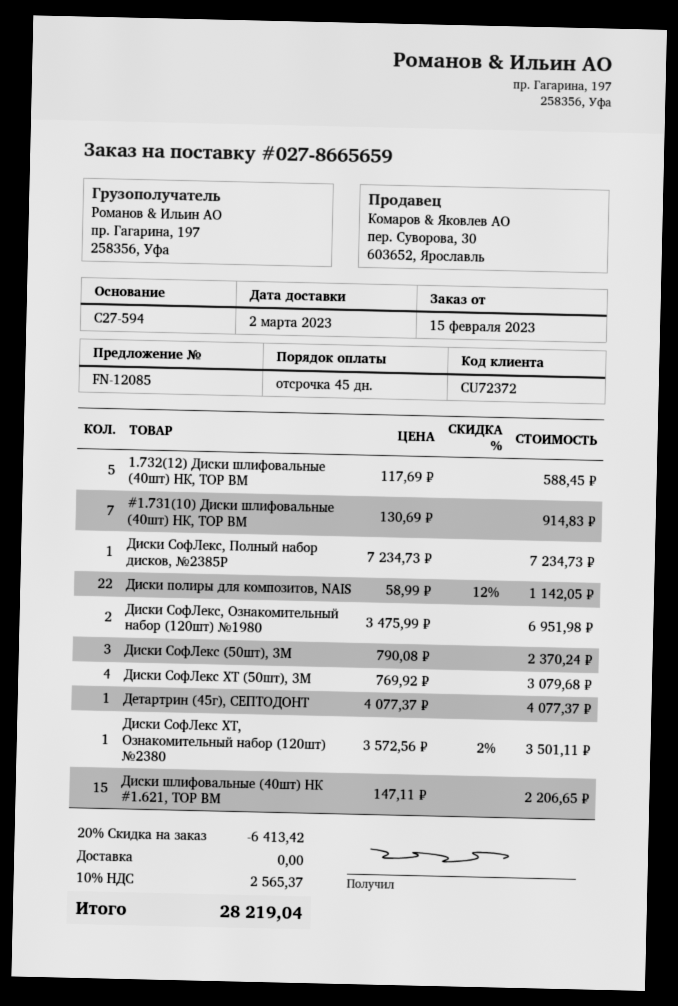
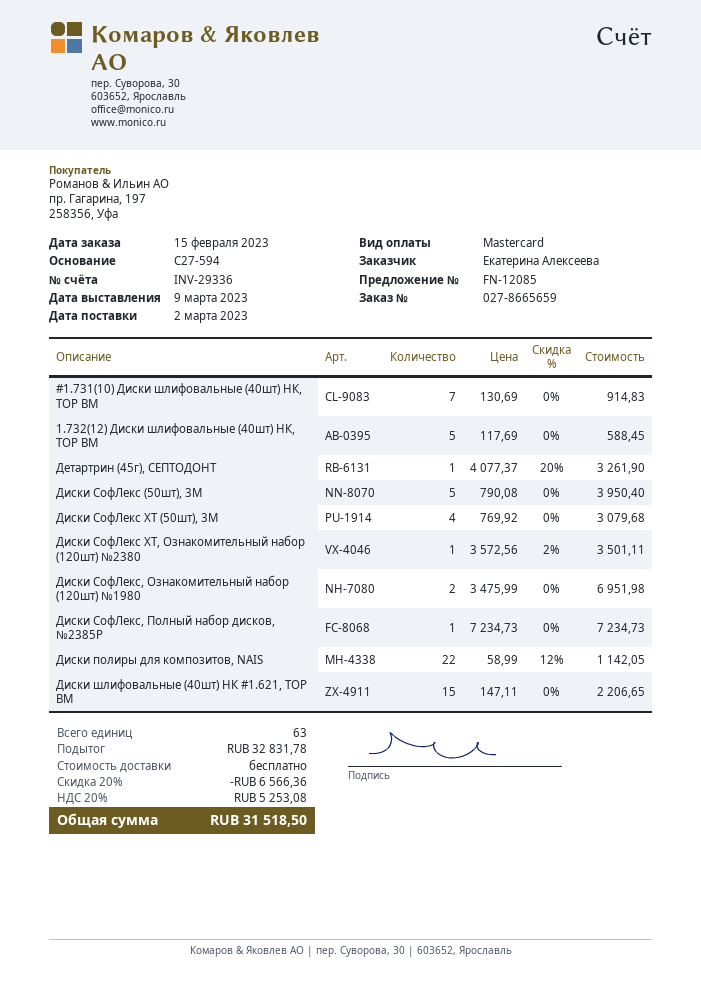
Диски СофЛекс (50шт), 3M: 3 x 790.08 = 2370.24 -> 5 x 790.08 = 3950.40
Детартрин (45г), СЕПТОДОНТ: 1 x 4077.37 = 4077.37 -> 1 x 4077.37 - 20% = 3261.90
discount: 20% = 6413.42 -> 20% = 6566.36
tax: 10% = 2565.37 -> 20% = 5253.08
total: 28219.04 -> 31518.50

